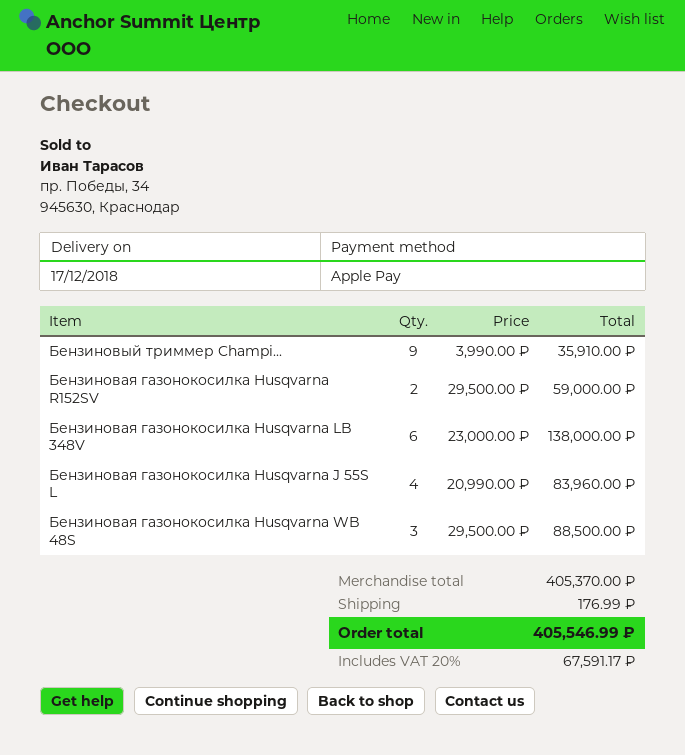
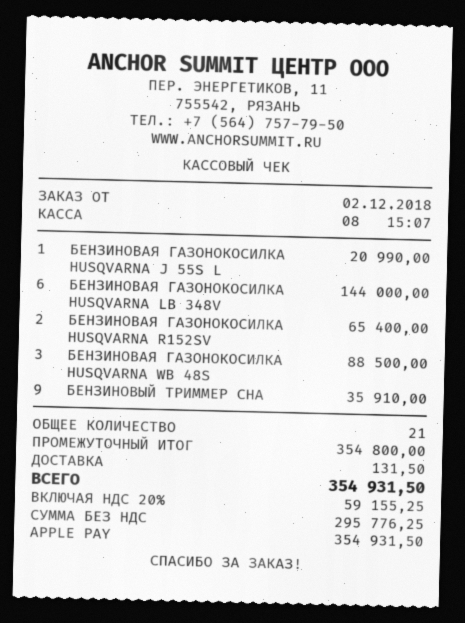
Бензиновая газонокосилка Husqvarna R152SV: 2 for 59000.00 -> 2 for 65400.00
Бензиновая газонокосилка Husqvarna LB 348V: 6 for 138000.00 -> 6 for 144000.00
Бензиновая газонокосилка Husqvarna J 55S L: 4 for 83960.00 -> 1 for 20990.00
subtotal: 405370.00 -> 354800.00
shipping: 176.99 -> 131.50
tax: 20% = 67591.17 -> 20% = 59155.25
total: 405546.99 -> 354931.50

